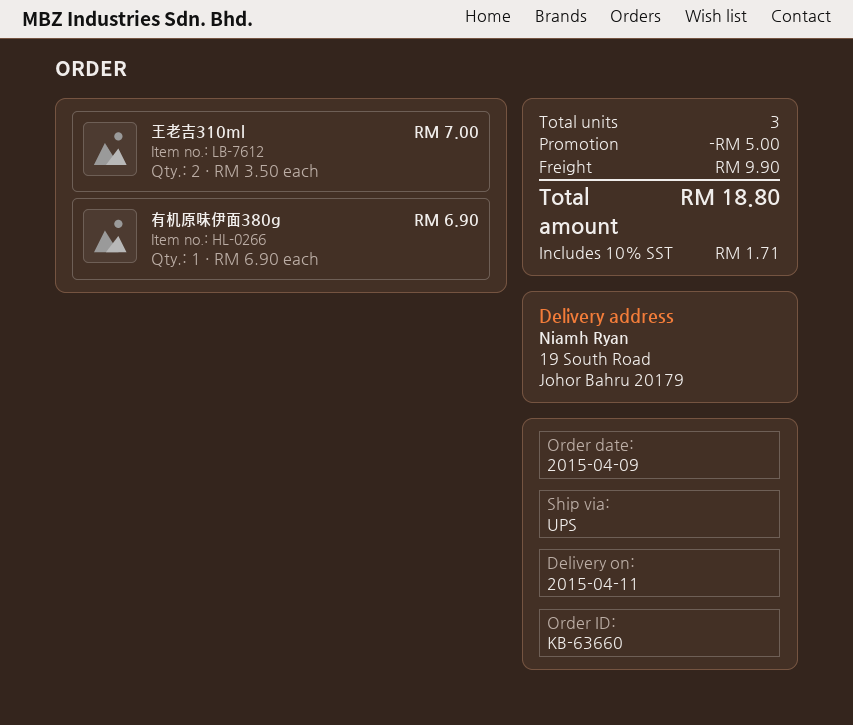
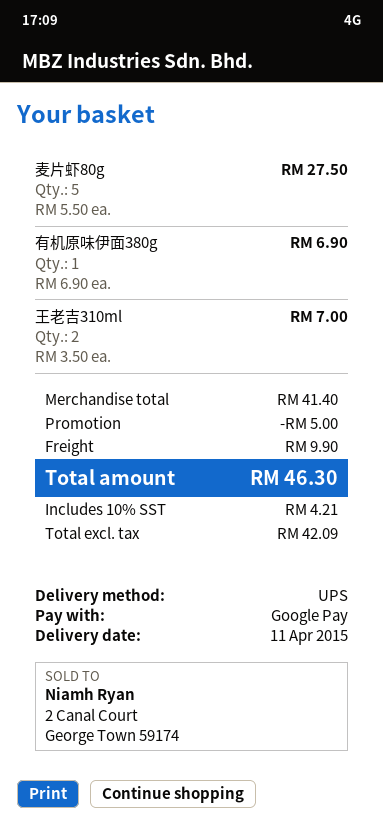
麦片虾80g: none -> 5 x 5.50 = 27.50
tax: 10% = 1.71 -> 10% = 4.21
total: 18.80 -> 46.30

